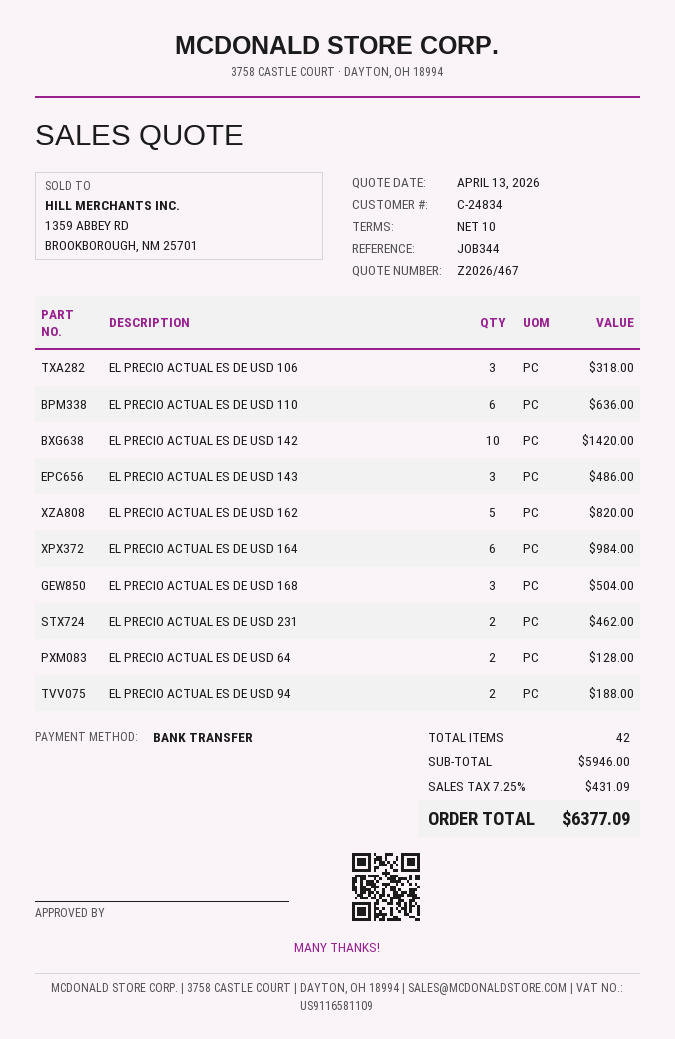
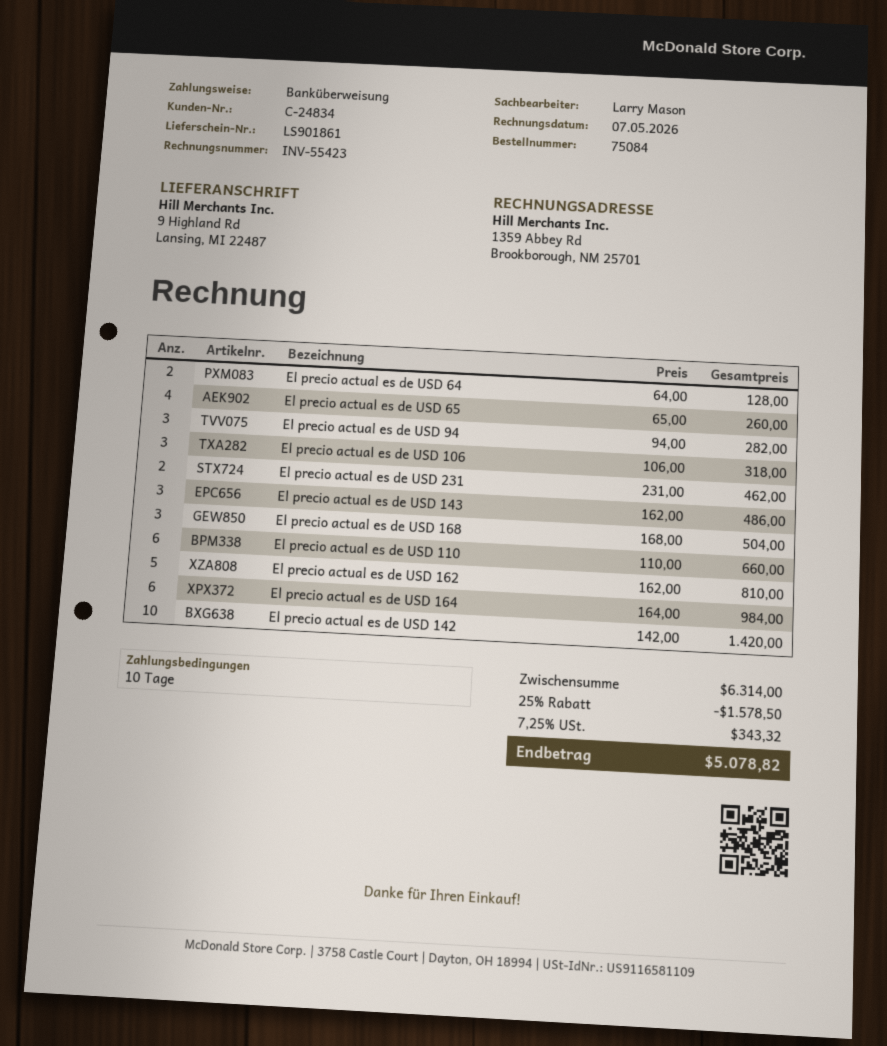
EL PRECIO ACTUAL ES DE USD 110: 6 for 636.00 -> 6 for 660.00
EL PRECIO ACTUAL ES DE USD 162: 5 for 820.00 -> 5 for 810.00
EL PRECIO ACTUAL ES DE USD 94: 2 for 188.00 -> 3 for 282.00
El precio actual es de USD 65: none -> 4 for 260.00
subtotal: 5946.00 -> 6314.00
discount: none -> 25% = 1578.50
tax: 7.25% = 431.09 -> 7.25% = 343.32
total: 6377.09 -> 5078.82

